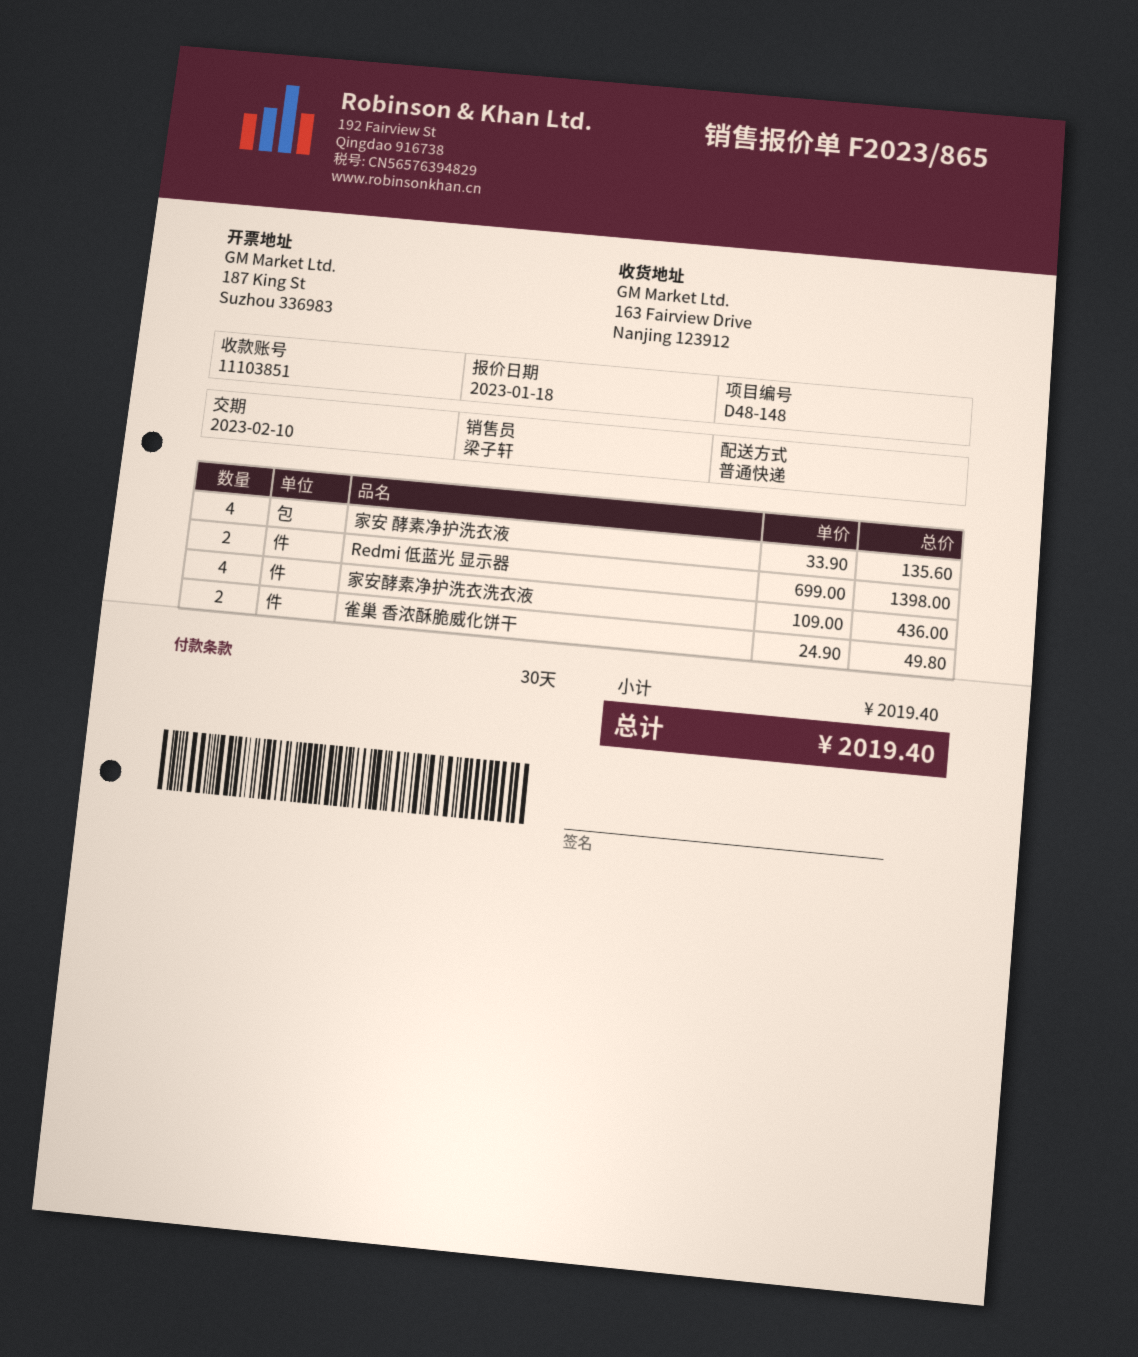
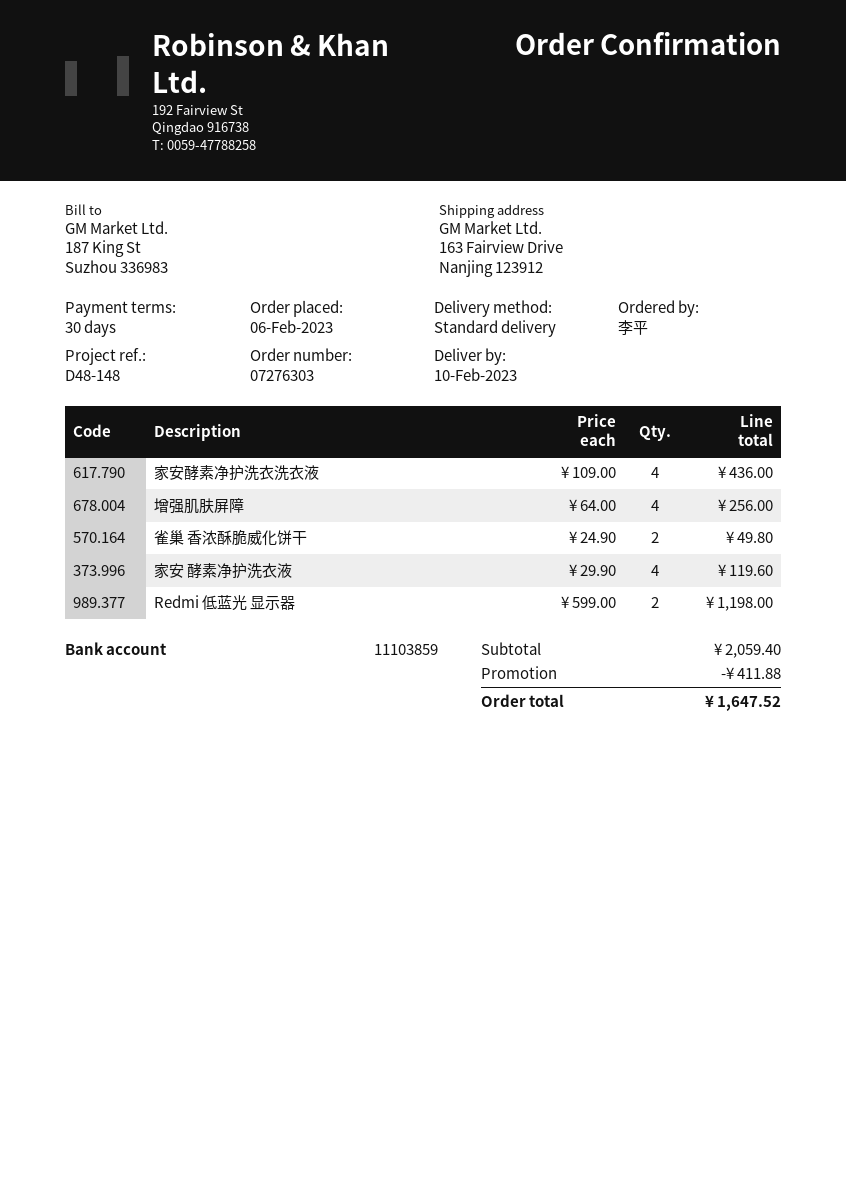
bank account: 11103851 -> 11103859
家安 酵素净护洗衣液: 4 x 33.90 = 135.60 -> 4 x 29.90 = 119.60
Redmi 低蓝光 显示器: 2 x 699.00 = 1398.00 -> 2 x 599.00 = 1198.00
增强肌肤屏障: none -> 4 x 64.00 = 256.00
subtotal: 2019.40 -> 2059.40
discount: none -> 411.88
total: 2019.40 -> 1647.52

